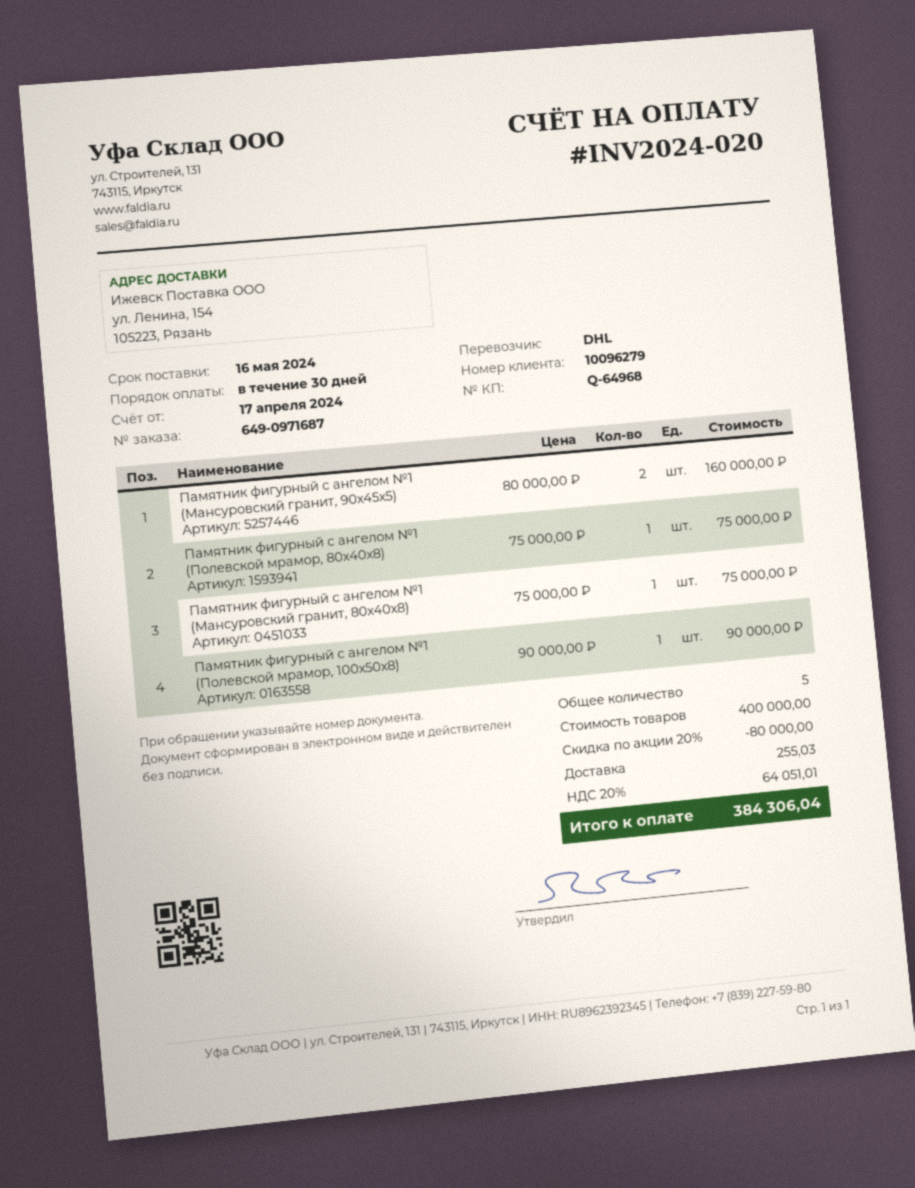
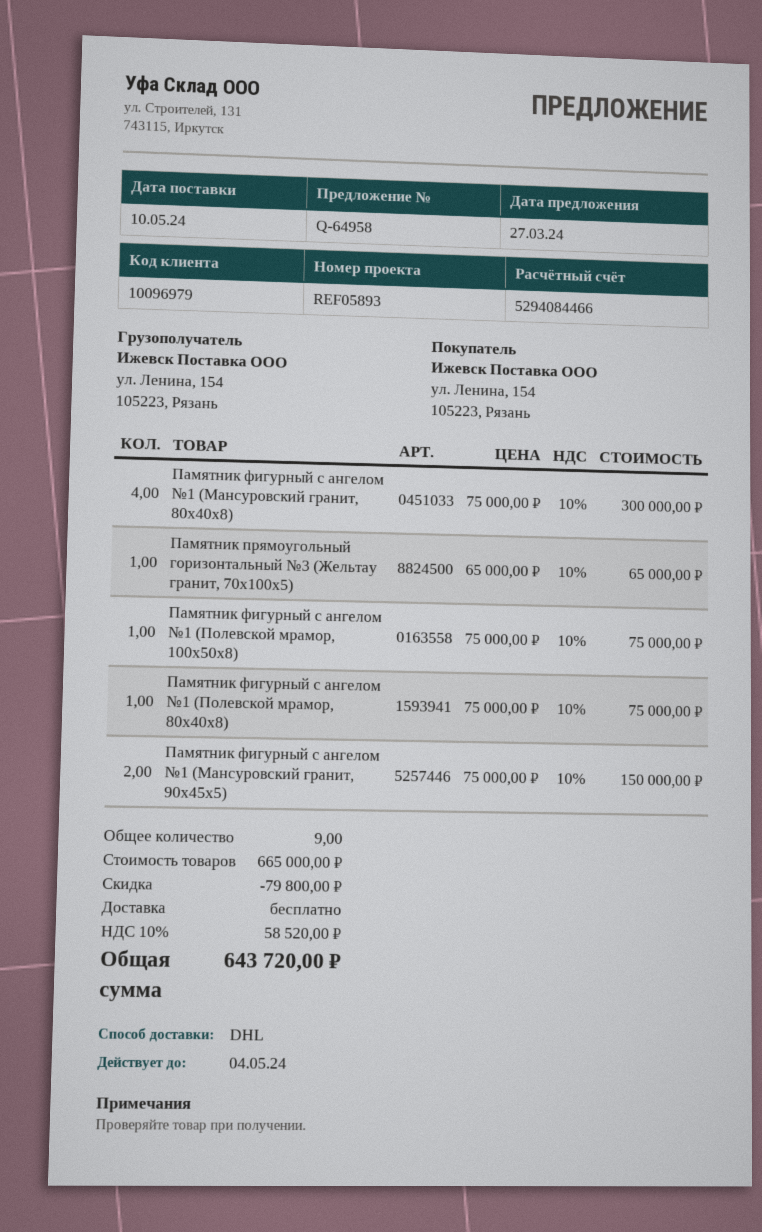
quote number: Q-64968 -> Q-64958
delivery date: 2024-05-16 -> 2024-05-10
customer number: 10096279 -> 10096979
Памятник фигурный с ангелом №1 (Мансуровский гранит, 90х45х5): 2 x 80000.00 = 160000.00 -> 2 x 75000.00 = 150000.00
Памятник фигурный с ангелом №1 (Мансуровский гранит, 80х40х8): 1 x 75000.00 = 75000.00 -> 4 x 75000.00 = 300000.00
Памятник фигурный с ангелом №1 (Полевской мрамор, 100х50х8): 1 x 90000.00 = 90000.00 -> 1 x 75000.00 = 75000.00
Памятник прямоугольный горизонтальный №3 (Жельтау гранит, 70х100х5): none -> 1 x 65000.00 = 65000.00
total quantity: 5 -> 9
subtotal: 400000.00 -> 665000.00
discount: 80000.00 -> 79800.00
shipping: 255.03 -> 0.00
tax: 20% = 64051.01 -> 10% = 58520.00
total: 384306.04 -> 643720.00

